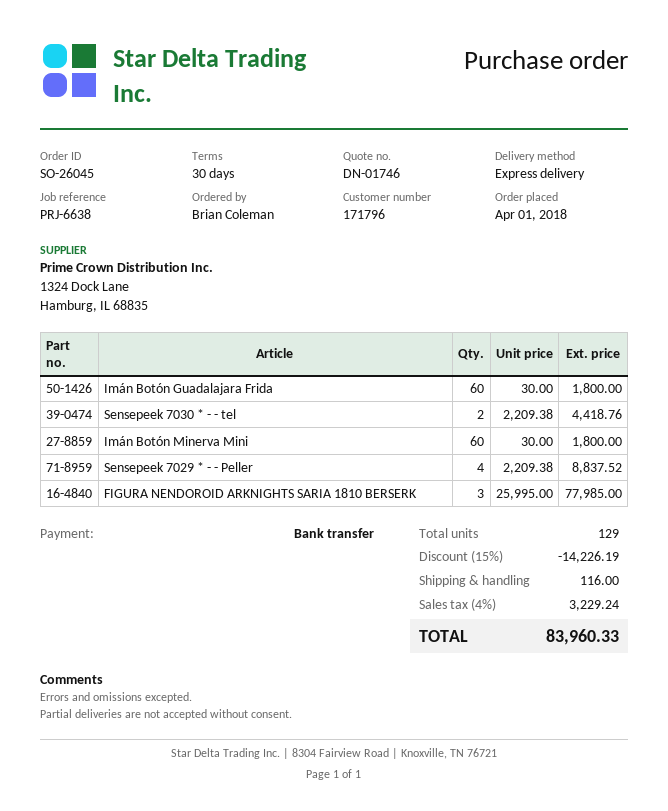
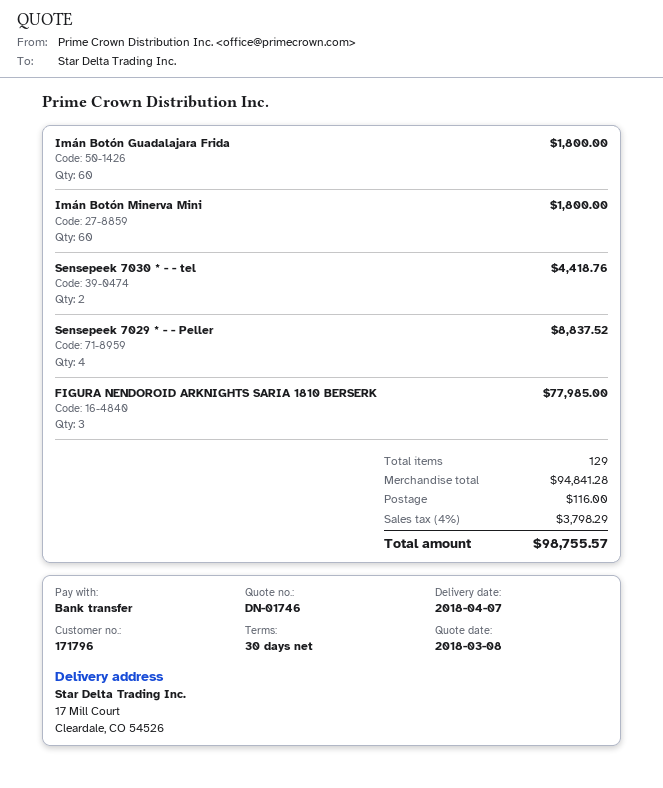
discount: 15% = 14226.19 -> none
tax: 4% = 3229.24 -> 4% = 3798.29
total: 83960.33 -> 98755.57

